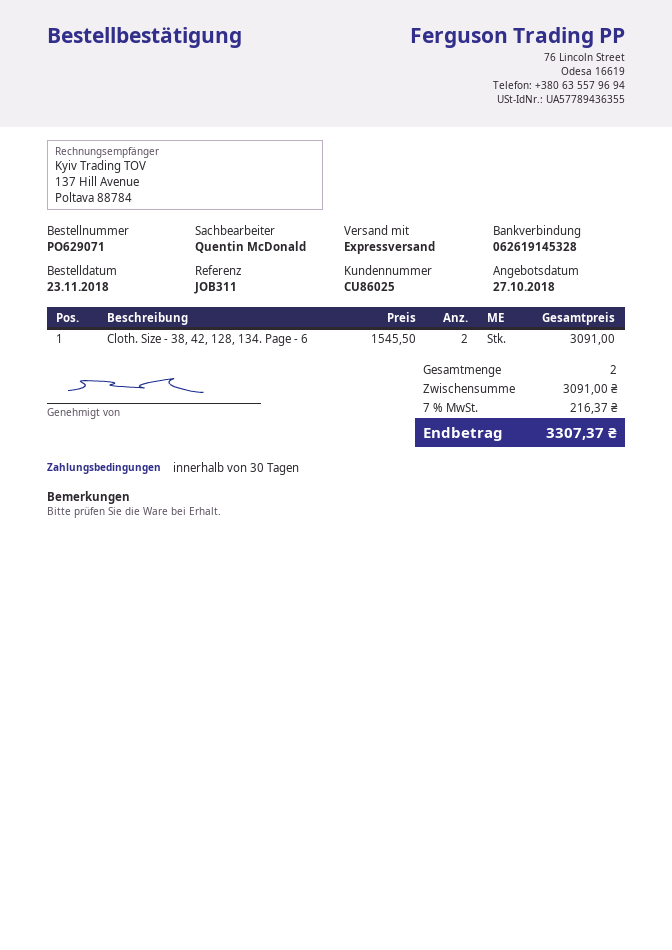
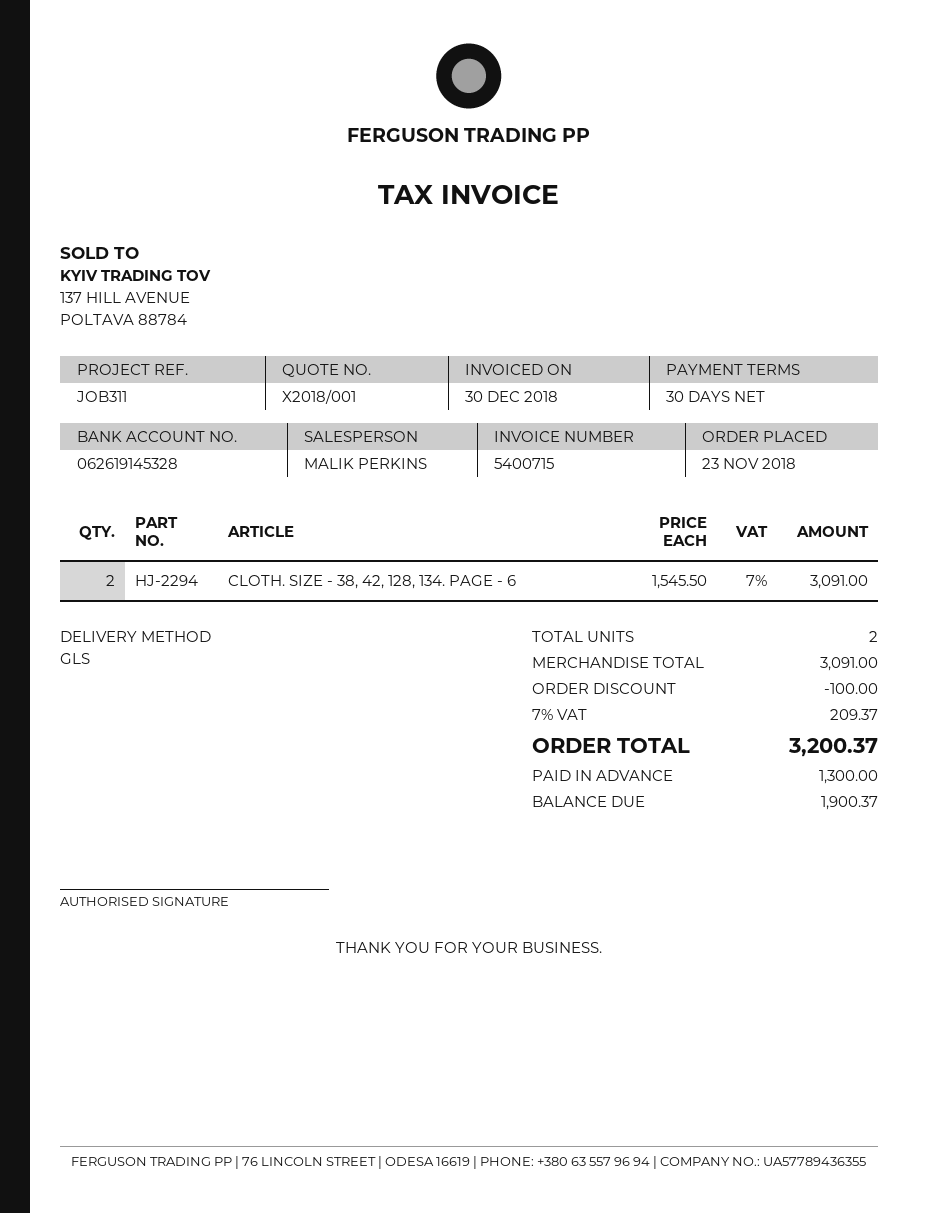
sales rep: Quentin McDonald -> MALIK PERKINS
shipping method: express -> GLS
discount: none -> 100.00
tax: 7% = 216.37 -> 7% = 209.37
total: 3307.37 -> 3200.37

